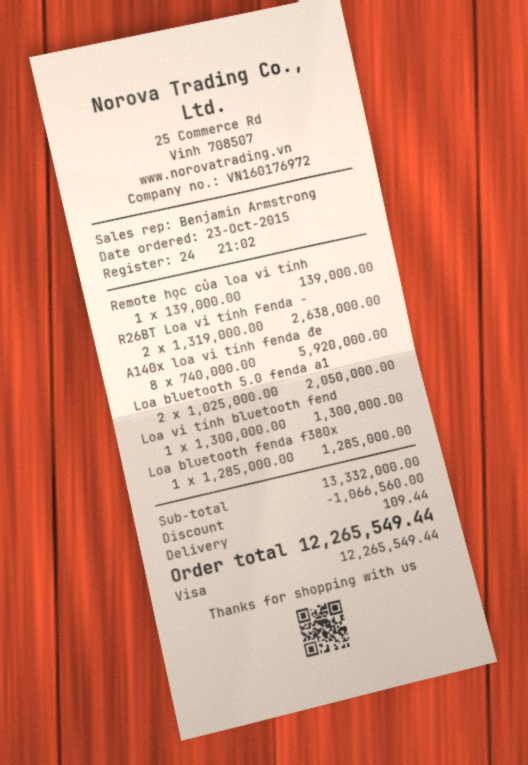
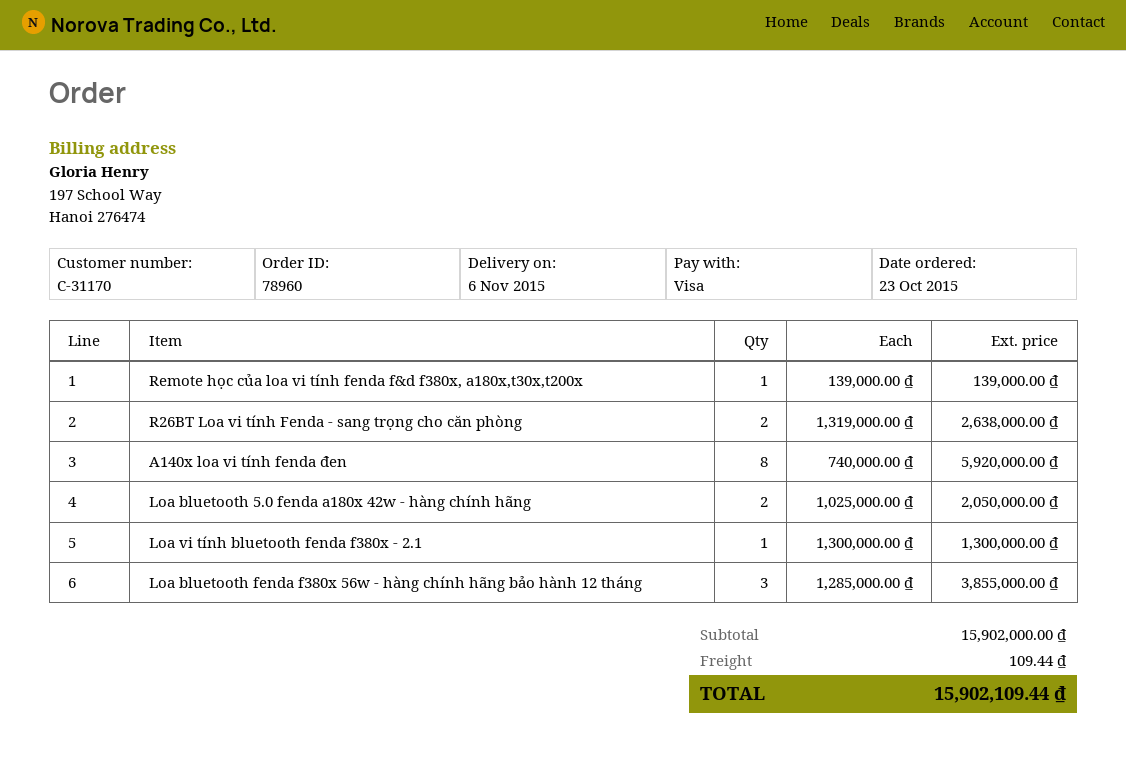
Loa bluetooth fenda f380x: 1 x 1285000.00 = 1285000.00 -> 3 x 1285000.00 = 3855000.00
subtotal: 13332000.00 -> 15902000.00
discount: 1066560.00 -> none
total: 12265549.44 -> 15902109.44

